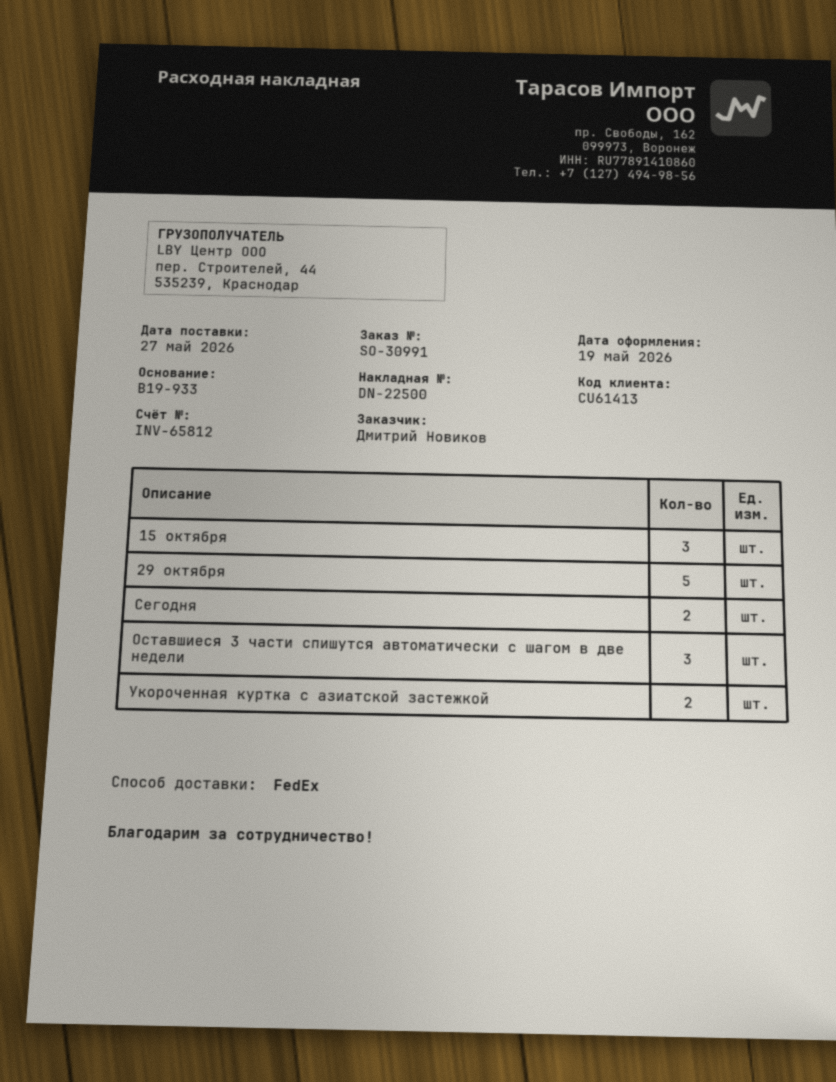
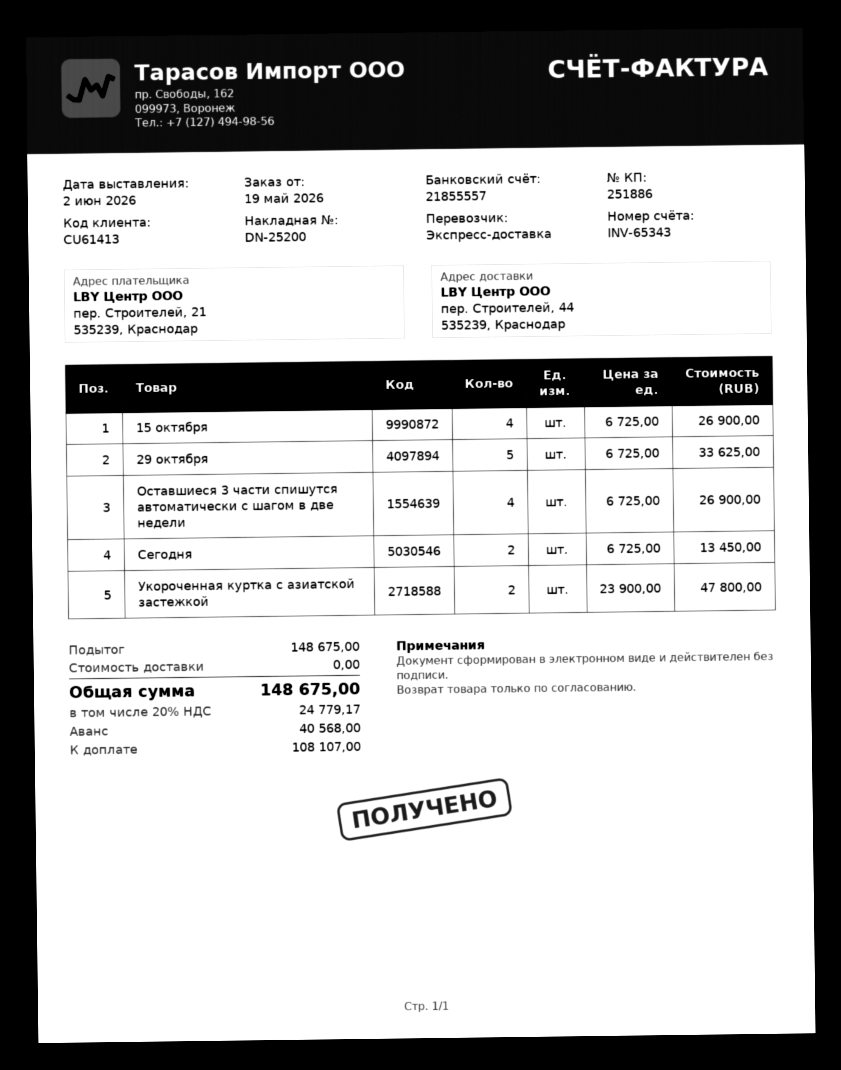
delivery note number: DN-22500 -> DN-25200
invoice number: INV-65812 -> INV-65343
shipping method: FedEx -> express
15 октября: 3 -> 4
Оставшиеся 3 части спишутся автоматически с шагом в две недели: 3 -> 4

